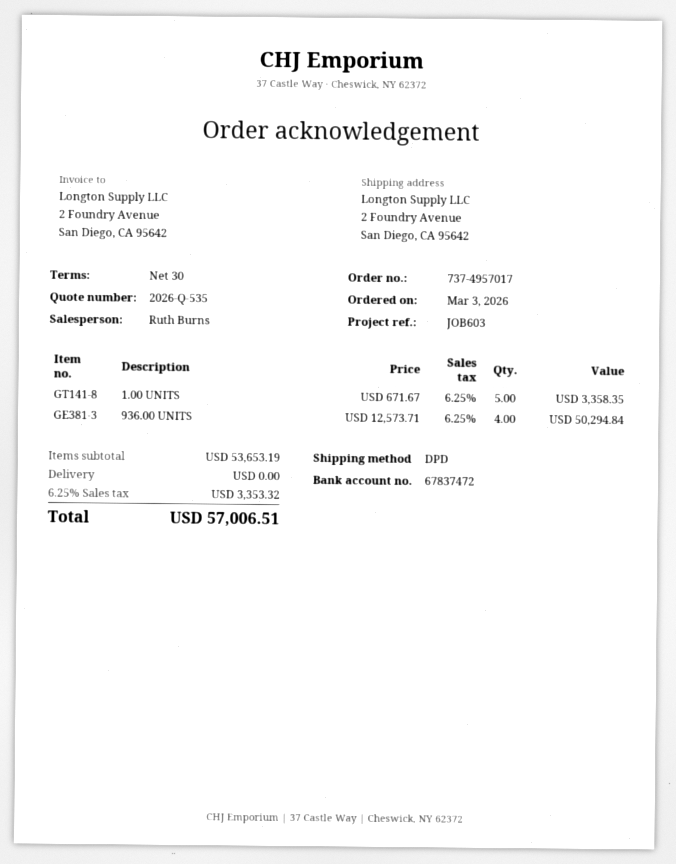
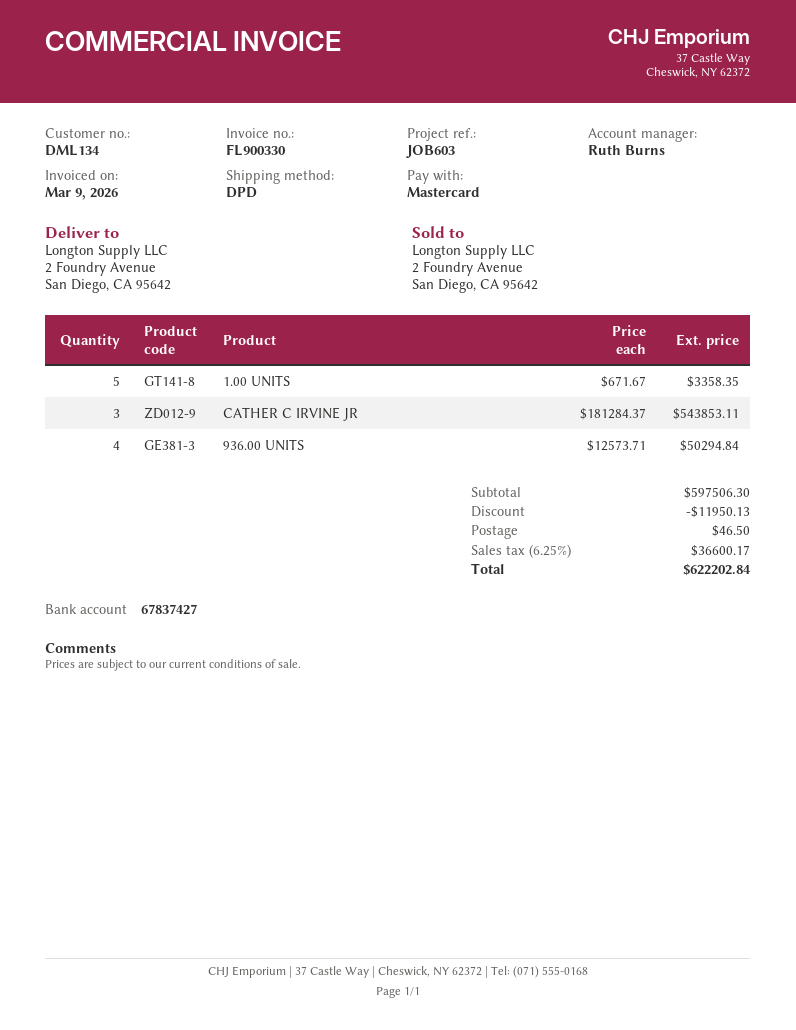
bank account: 67837472 -> 67837427
CATHER C IRVINE JR: none -> 3 x 181284.37 = 543853.11
subtotal: 53653.19 -> 597506.30
discount: none -> 11950.13
shipping: 0.00 -> 46.50
tax: 6.25% = 3353.32 -> 6.25% = 36600.17
total: 57006.51 -> 622202.84

